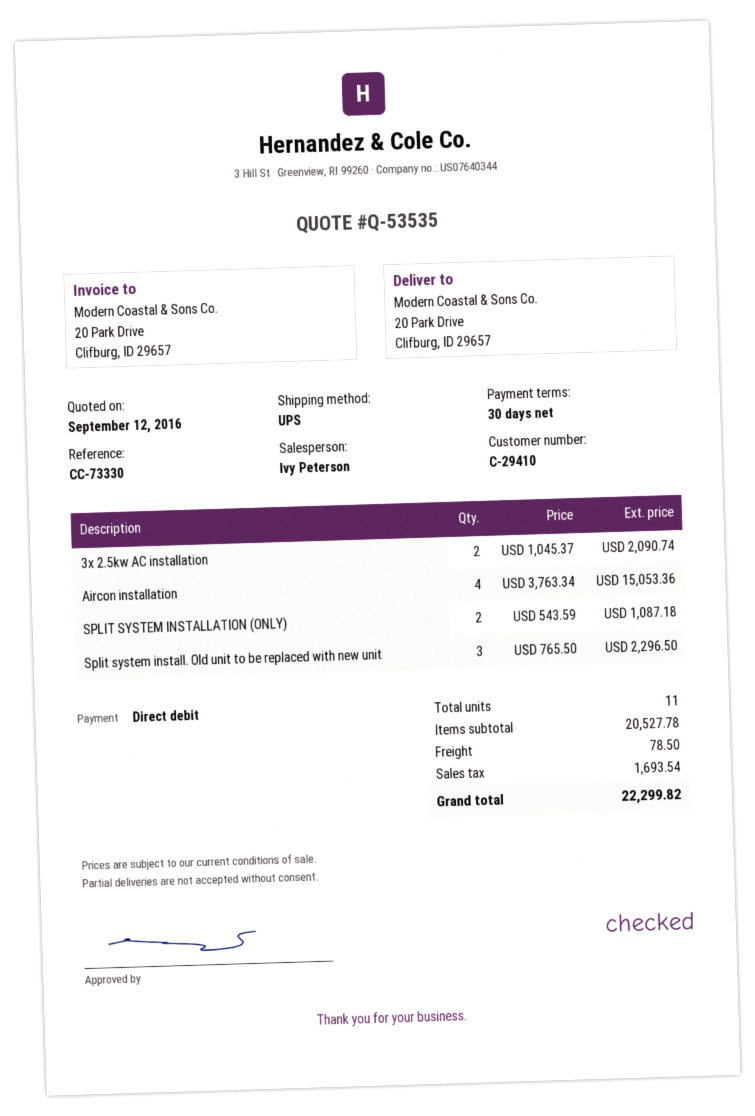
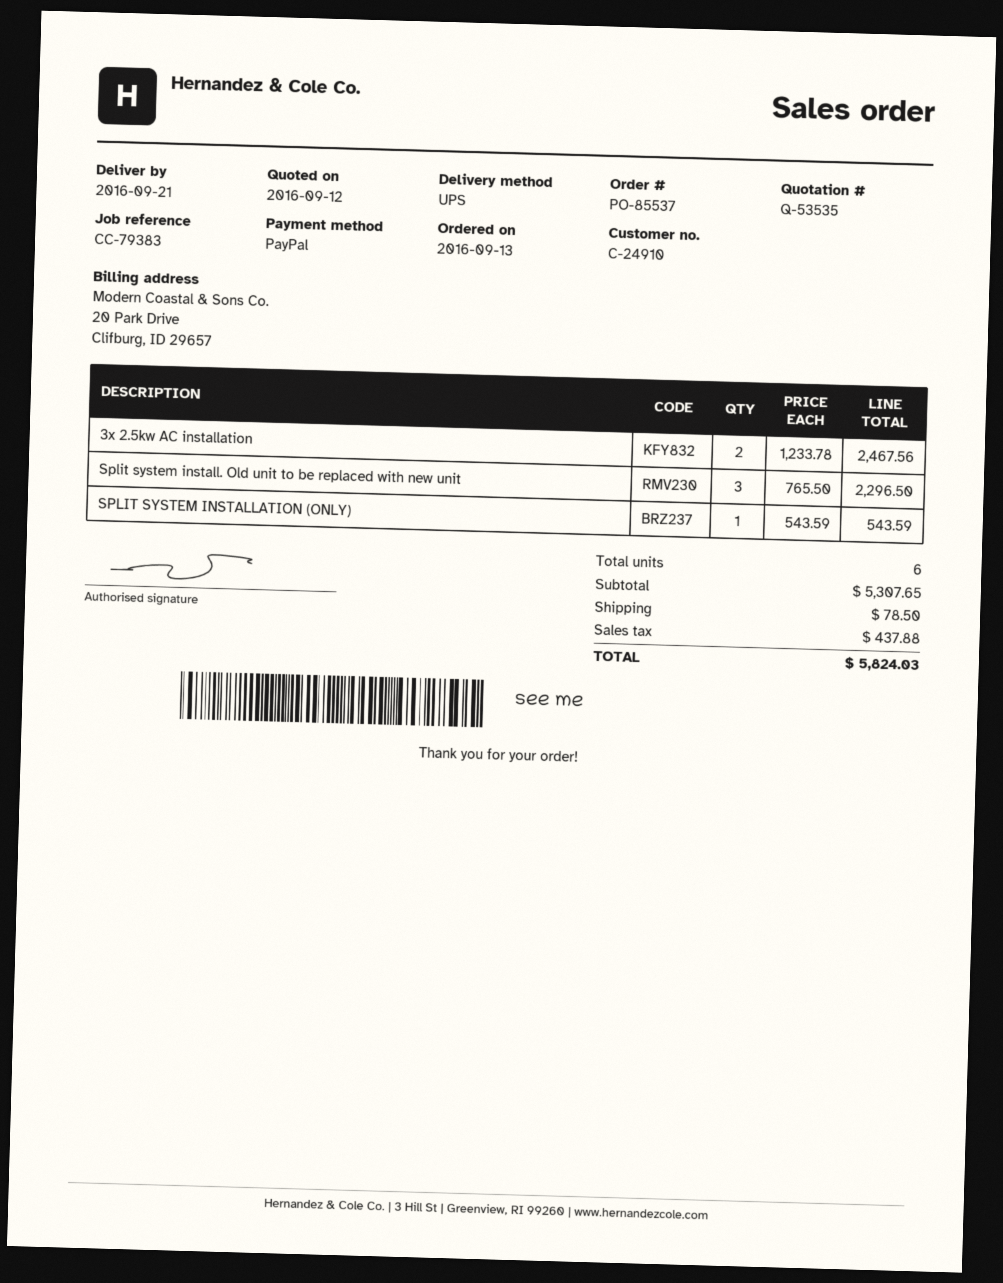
customer number: C-29410 -> C-24910
reference: CC-73330 -> CC-79383
payment method: direct debit -> PayPal
3x 2.5kw AC installation: 2 x 1045.37 = 2090.74 -> 2 x 1233.78 = 2467.56
Aircon installation: 4 x 3763.34 = 15053.36 -> none
SPLIT SYSTEM INSTALLATION (ONLY): 2 x 543.59 = 1087.18 -> 1 x 543.59 = 543.59
total quantity: 11 -> 6
subtotal: 20527.78 -> 5307.65
tax: 1693.54 -> 437.88
total: 22299.82 -> 5824.03

